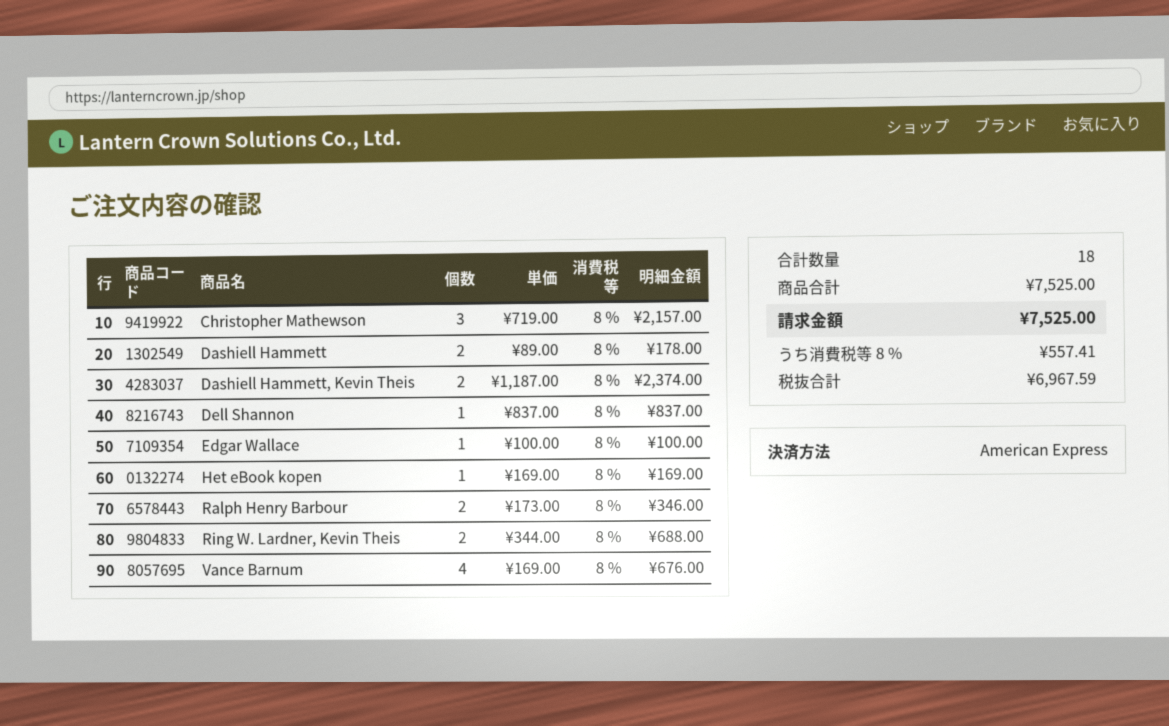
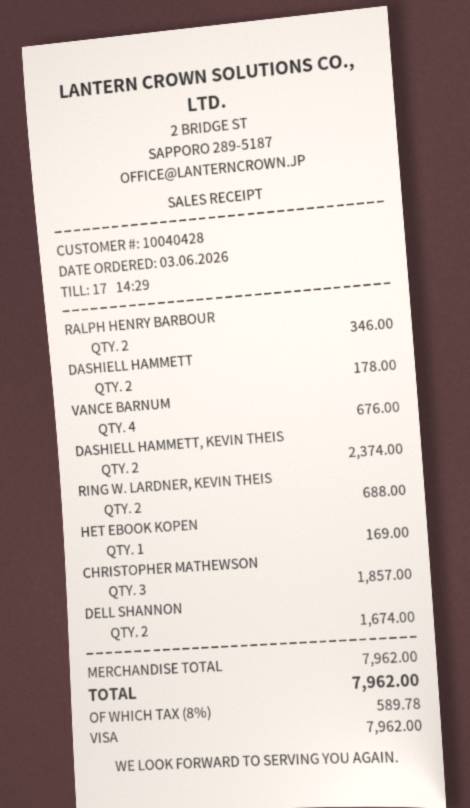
payment method: American Express -> Visa
Christopher Mathewson: 3 for 2157.00 -> 3 for 1857.00
Dell Shannon: 1 for 837.00 -> 2 for 1674.00
Edgar Wallace: 1 for 100.00 -> none
subtotal: 7525.00 -> 7962.00
tax: 8% = 557.41 -> 8% = 589.78
total: 7525.00 -> 7962.00

